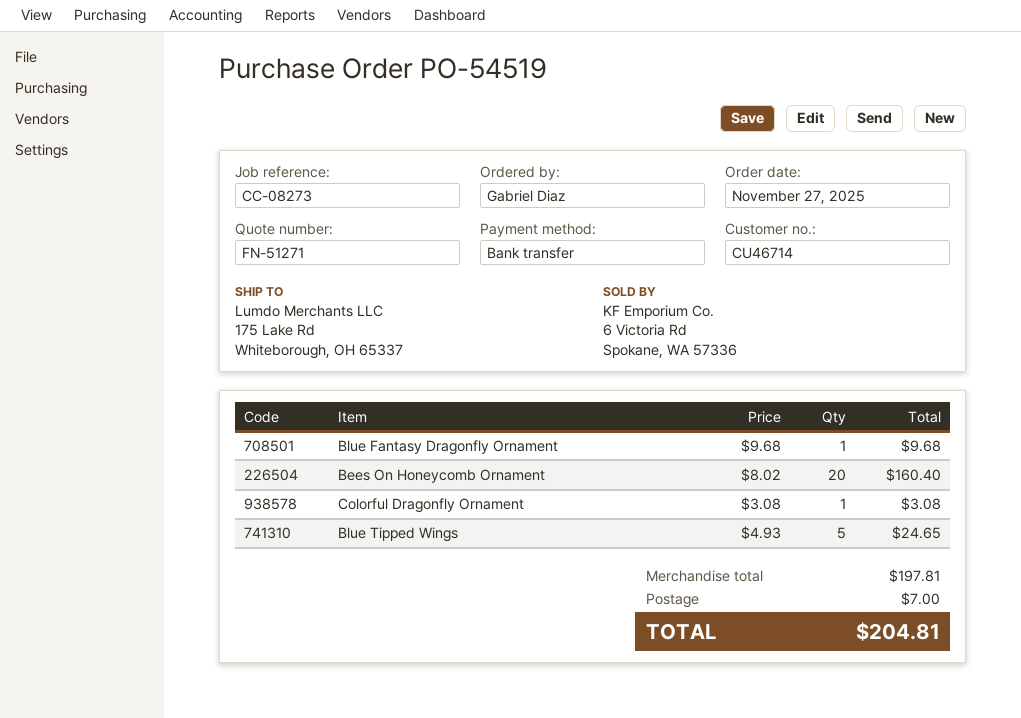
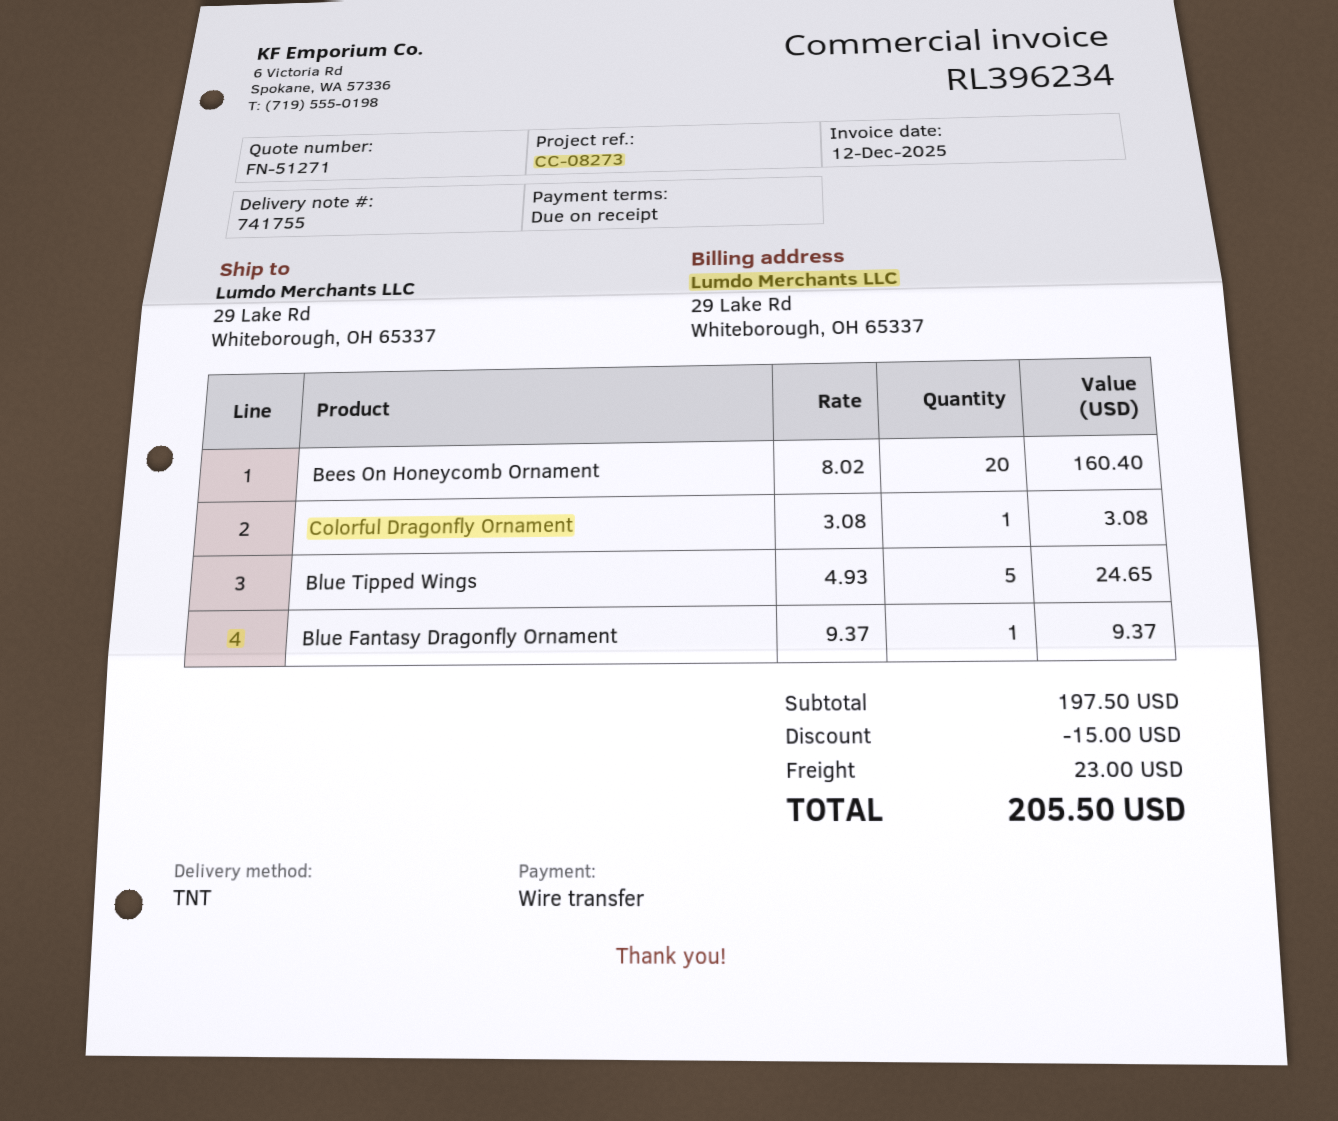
ship to: 175 Lake Rd, Whiteborough, OH 65337 -> 29 Lake Rd, Whiteborough, OH 65337
Blue Fantasy Dragonfly Ornament: 1 x 9.68 = 9.68 -> 1 x 9.37 = 9.37
subtotal: 197.81 -> 197.50
discount: none -> 15.00
shipping: 7.00 -> 23.00
total: 204.81 -> 205.50

